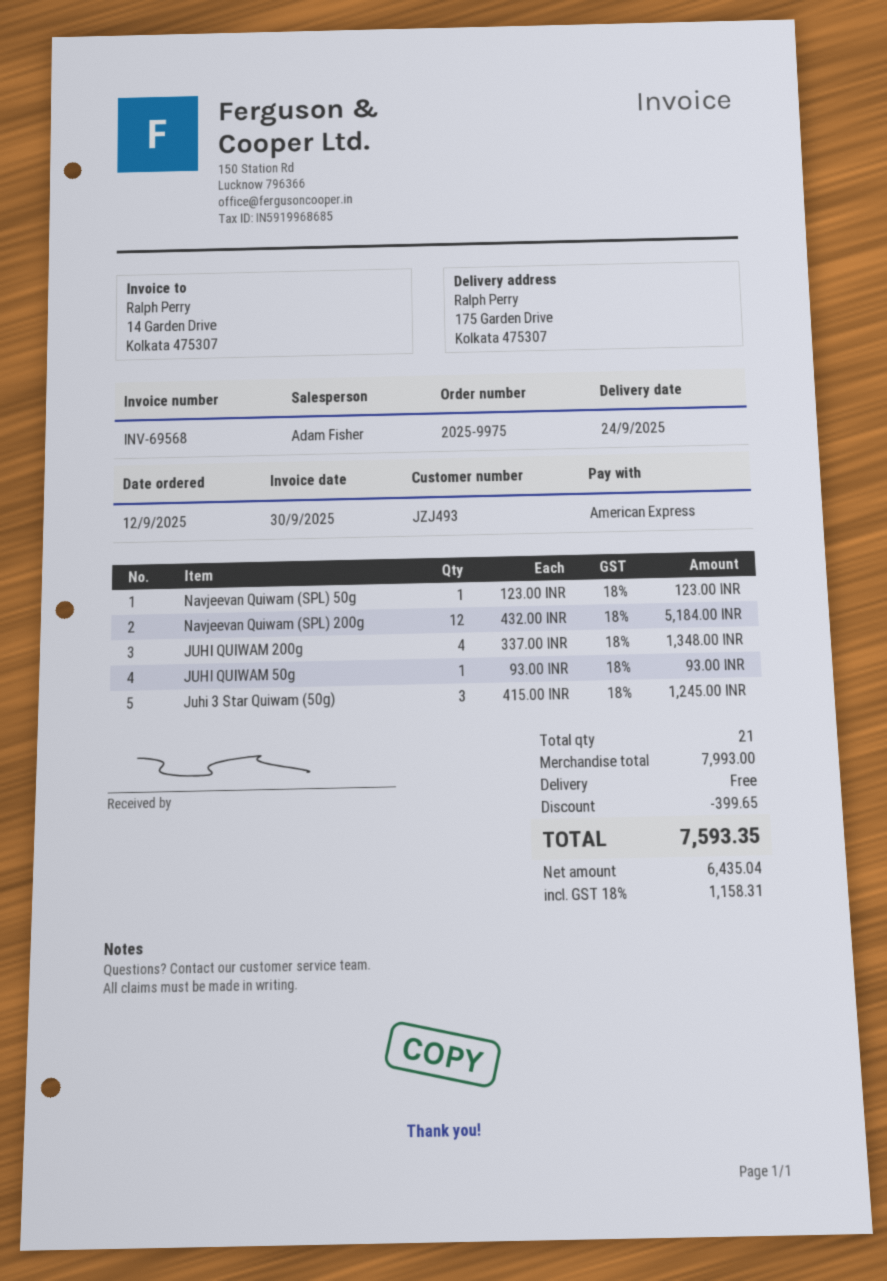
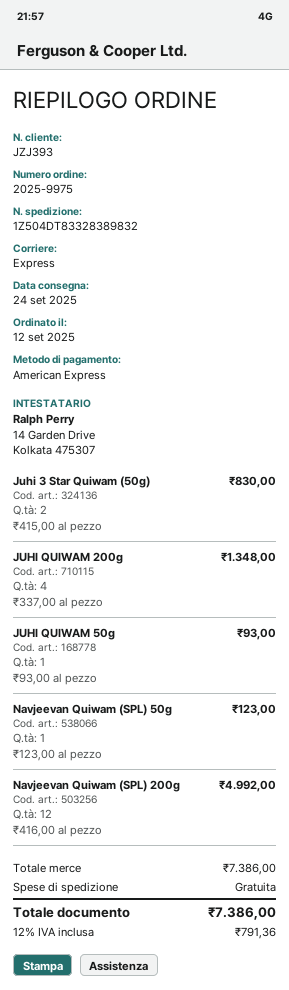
customer number: JZJ493 -> JZJ393
Navjeevan Quiwam (SPL) 200g: 12 x 432.00 = 5184.00 -> 12 x 416.00 = 4992.00
Juhi 3 Star Quiwam (50g): 3 x 415.00 = 1245.00 -> 2 x 415.00 = 830.00
subtotal: 7993.00 -> 7386.00
discount: 399.65 -> none
tax: 18% = 1158.31 -> 12% = 791.36
total: 7593.35 -> 7386.00

